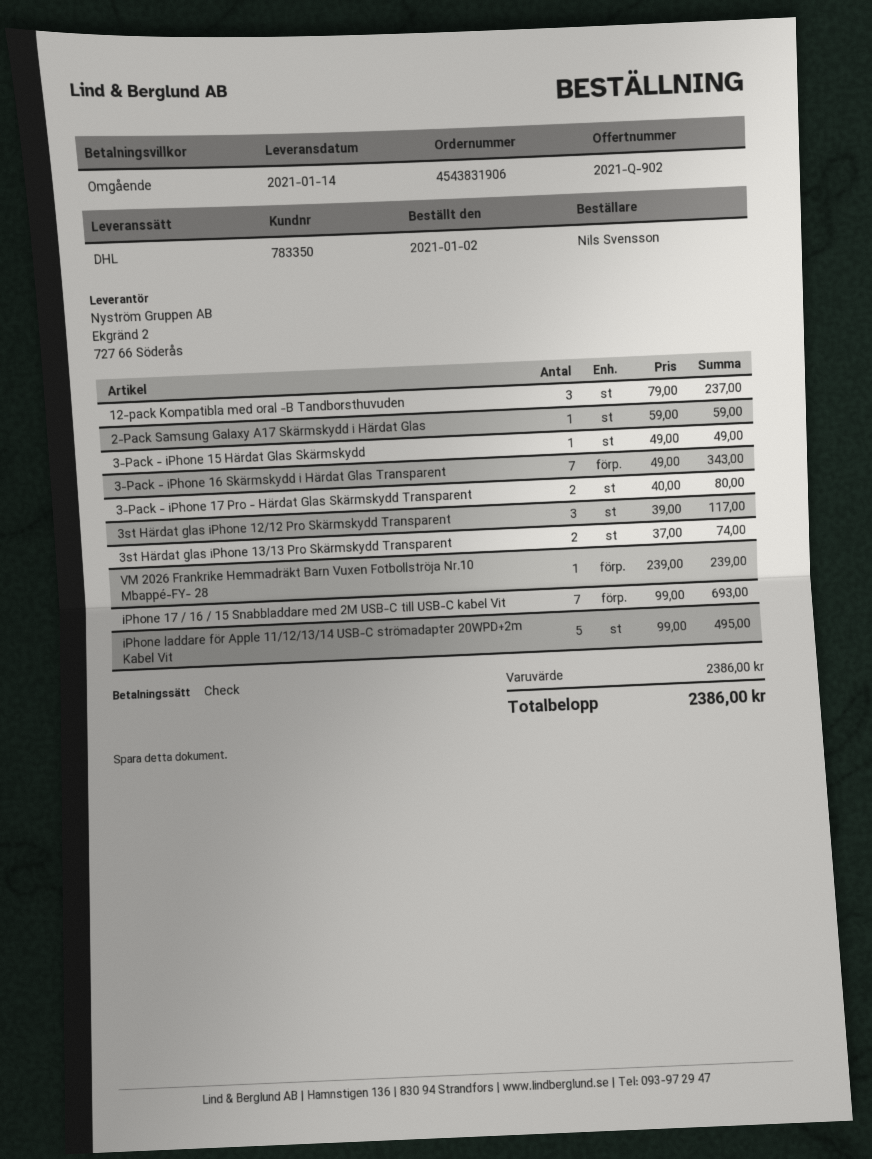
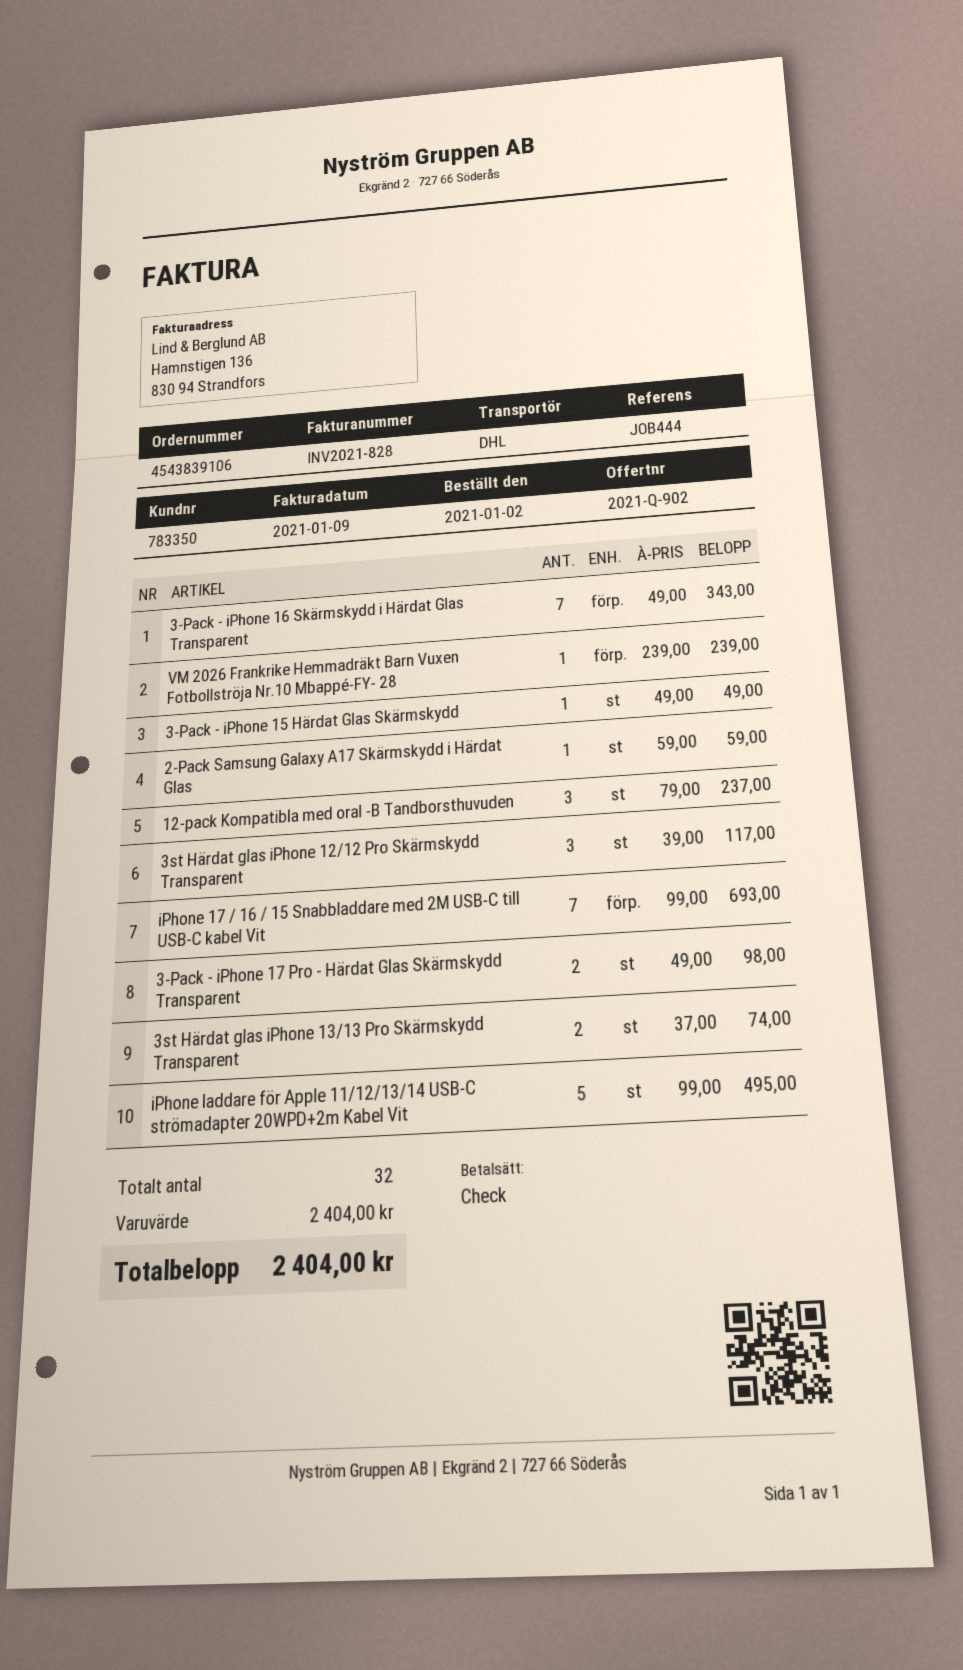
order number: 4543831906 -> 4543839106
3-Pack - iPhone 17 Pro - Härdat Glas Skärmskydd Transparent: 2 x 40.00 = 80.00 -> 2 x 49.00 = 98.00
subtotal: 2386.00 -> 2404.00
total: 2386.00 -> 2404.00

